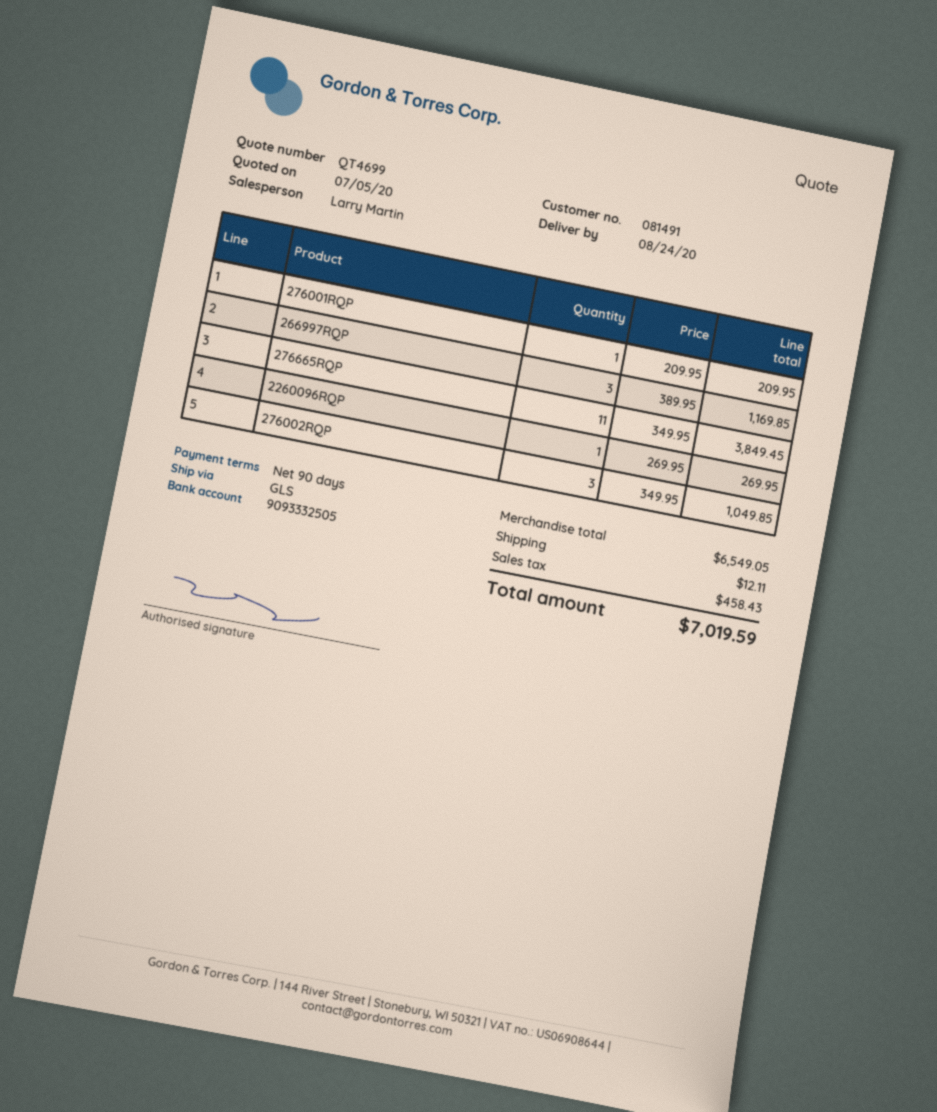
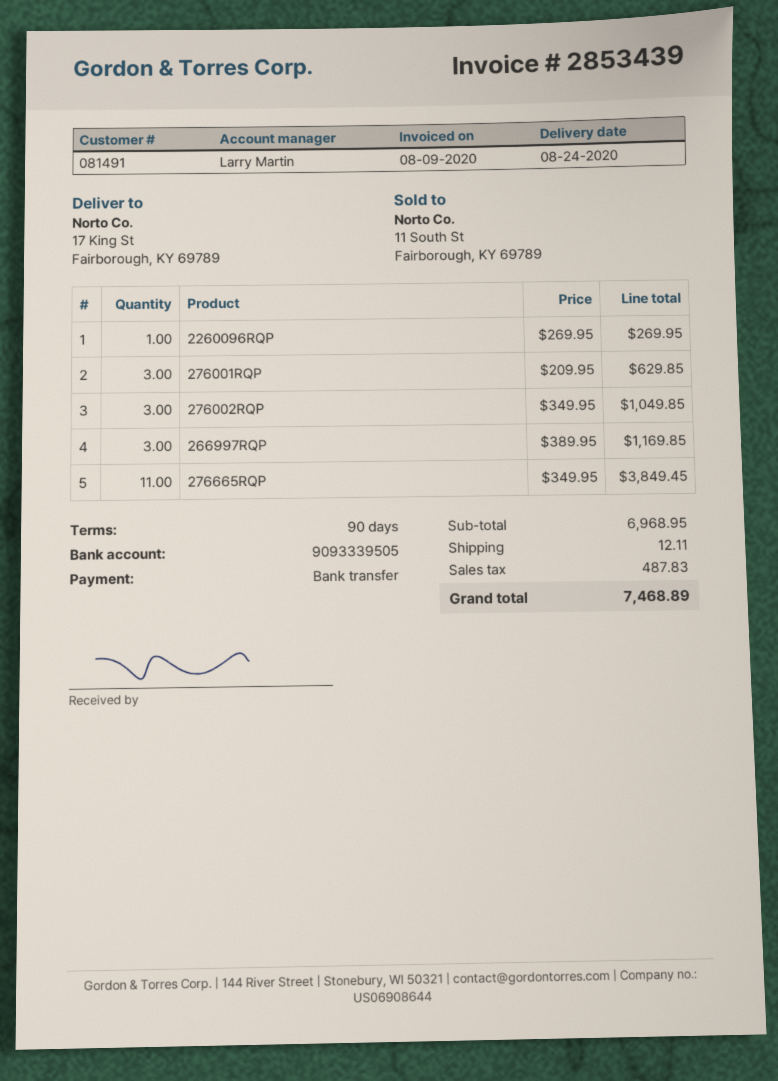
bank account: 9093332505 -> 9093339505
276001RQP: 1 x 209.95 = 209.95 -> 3 x 209.95 = 629.85
subtotal: 6549.05 -> 6968.95
tax: 458.43 -> 487.83
total: 7019.59 -> 7468.89

